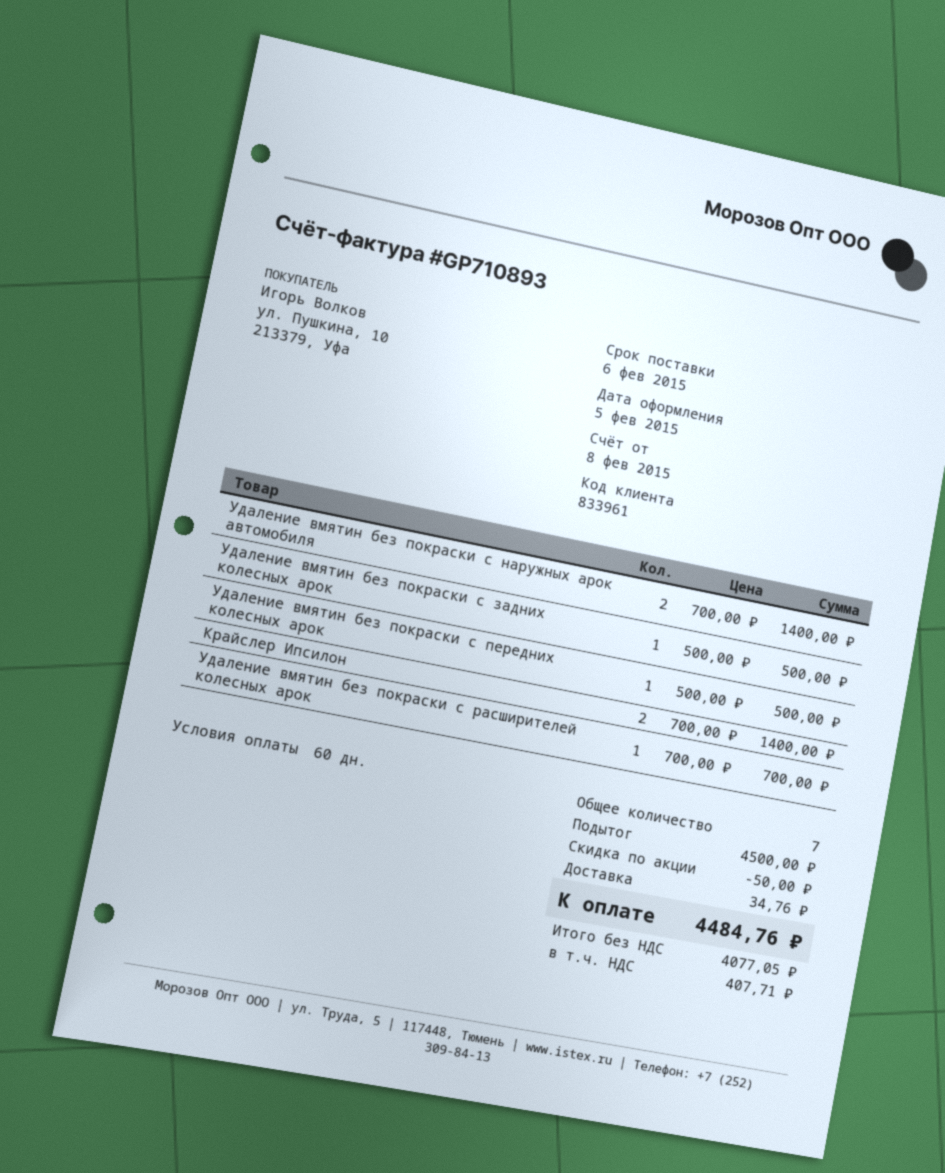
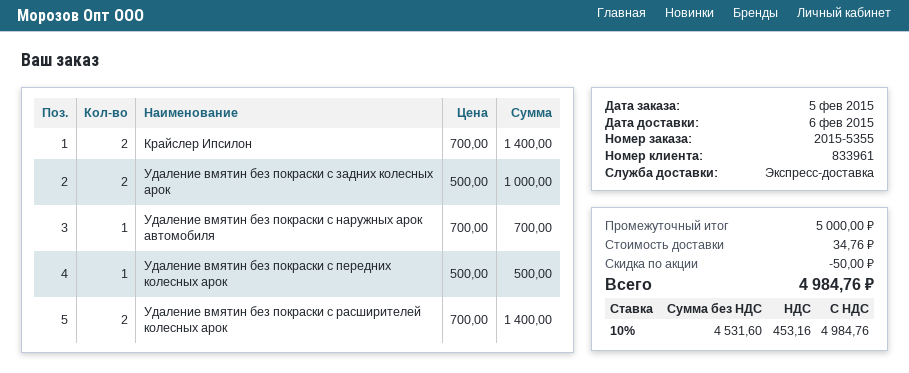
Удаление вмятин без покраски с наружных арок автомобиля: 2 x 700.00 = 1400.00 -> 1 x 700.00 = 700.00
Удаление вмятин без покраски с задних колесных арок: 1 x 500.00 = 500.00 -> 2 x 500.00 = 1000.00
Удаление вмятин без покраски с расширителей колесных арок: 1 x 700.00 = 700.00 -> 2 x 700.00 = 1400.00
subtotal: 4500.00 -> 5000.00
net: 4077.05 -> 4531.60
tax: 407.71 -> 453.16
total: 4484.76 -> 4984.76

